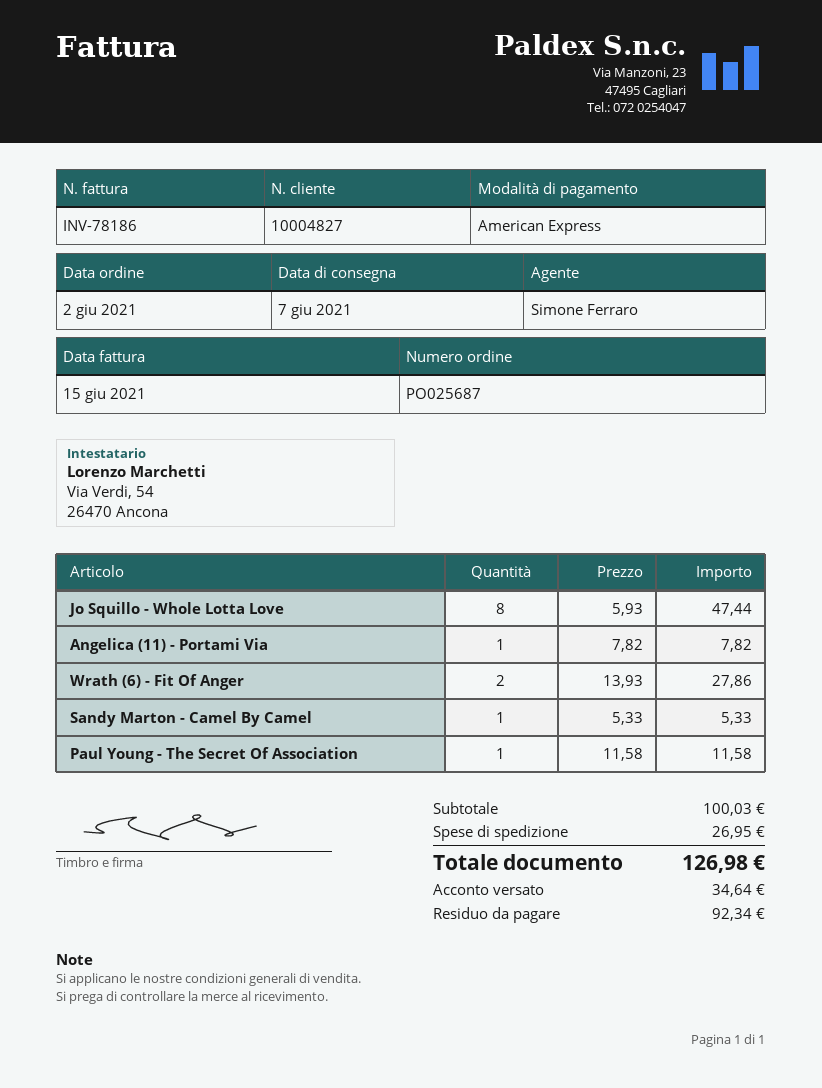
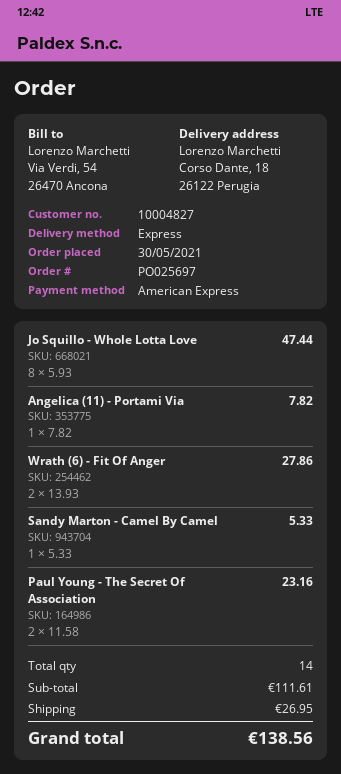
order number: PO025687 -> PO025697
order date: 2021-06-02 -> 2021-05-30
Paul Young - The Secret Of Association: 1 x 11.58 = 11.58 -> 2 x 11.58 = 23.16
subtotal: 100.03 -> 111.61
total: 126.98 -> 138.56

